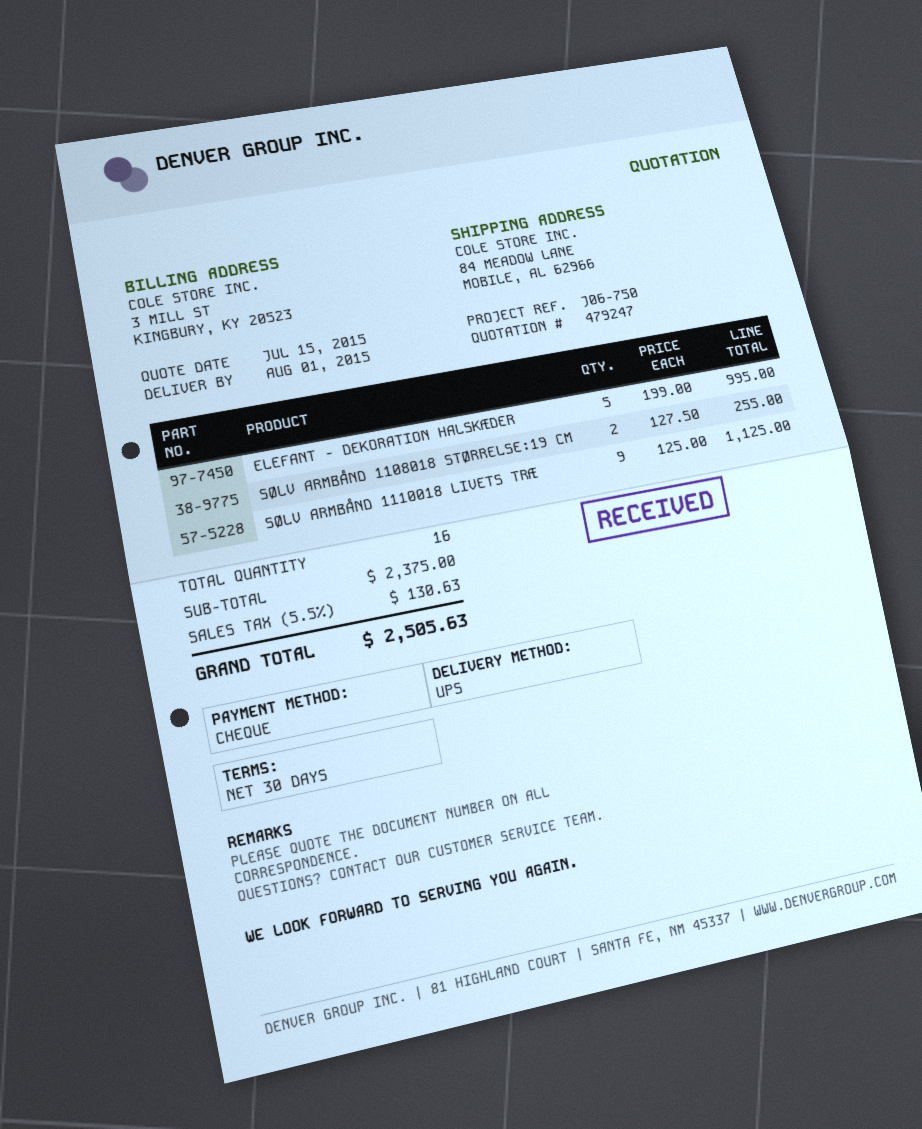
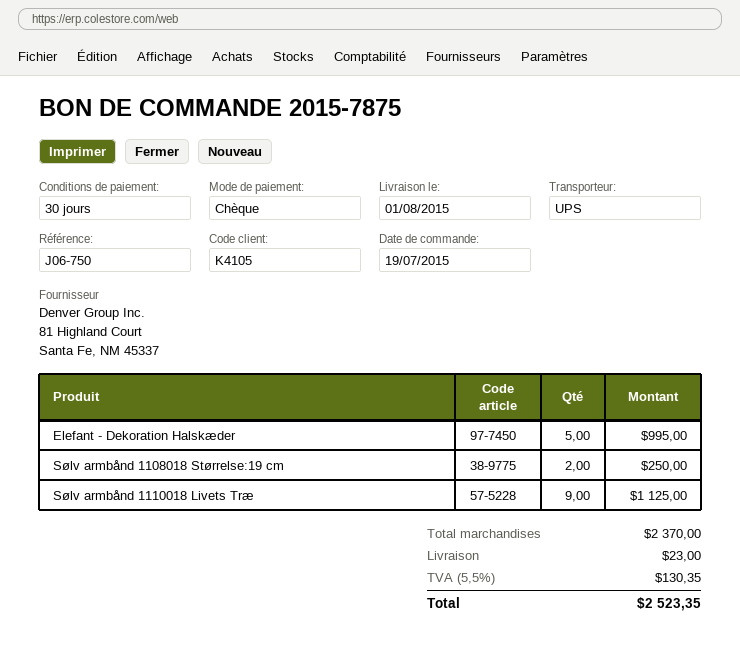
SØLV ARMBÅND 1108018 STØRRELSE:19 CM: 2 for 255.00 -> 2 for 250.00
subtotal: 2375.00 -> 2370.00
shipping: none -> 23.00
tax: 5.5% = 130.63 -> 5.5% = 130.35
total: 2505.63 -> 2523.35

